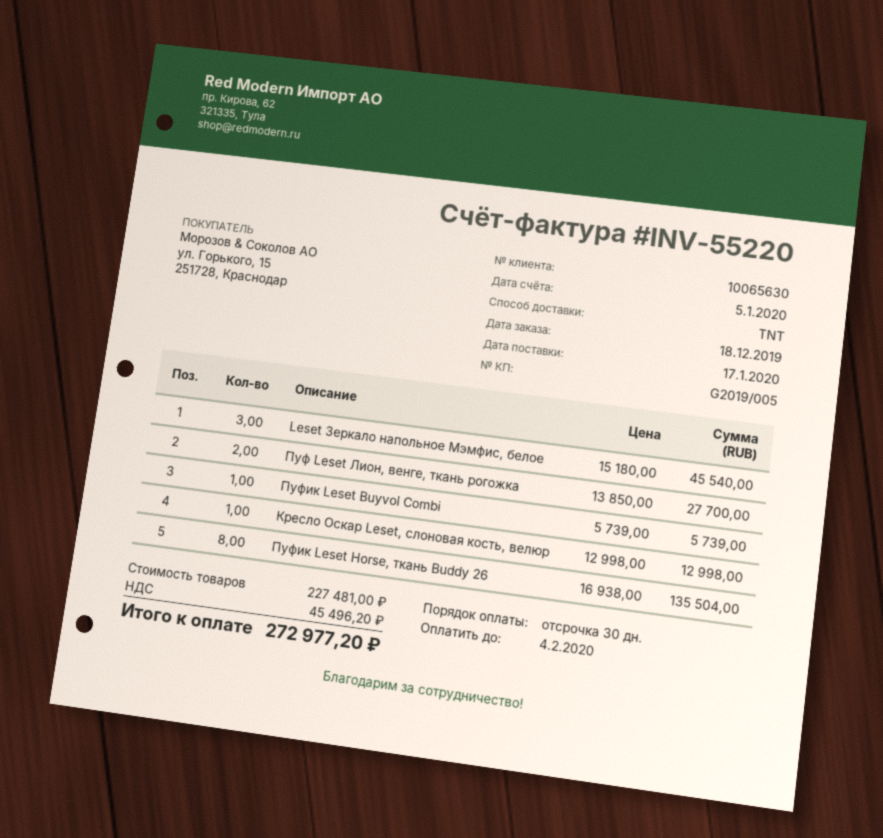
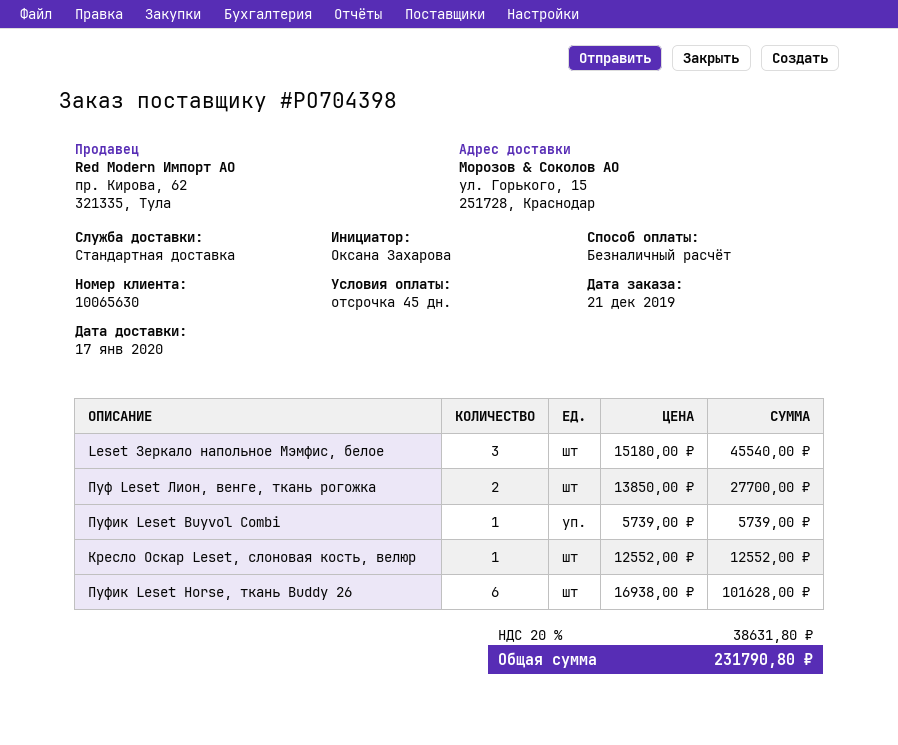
order date: 2019-12-18 -> 2019-12-21
payment terms: 30 days -> 45 days
shipping method: TNT -> standard
Кресло Оскар Leset, слоновая кость, велюр: 1 x 12998.00 = 12998.00 -> 1 x 12552.00 = 12552.00
Пуфик Leset Horse, ткань Buddy 26: 8 x 16938.00 = 135504.00 -> 6 x 16938.00 = 101628.00
tax: 45496.20 -> 38631.80
total: 272977.20 -> 231790.80

